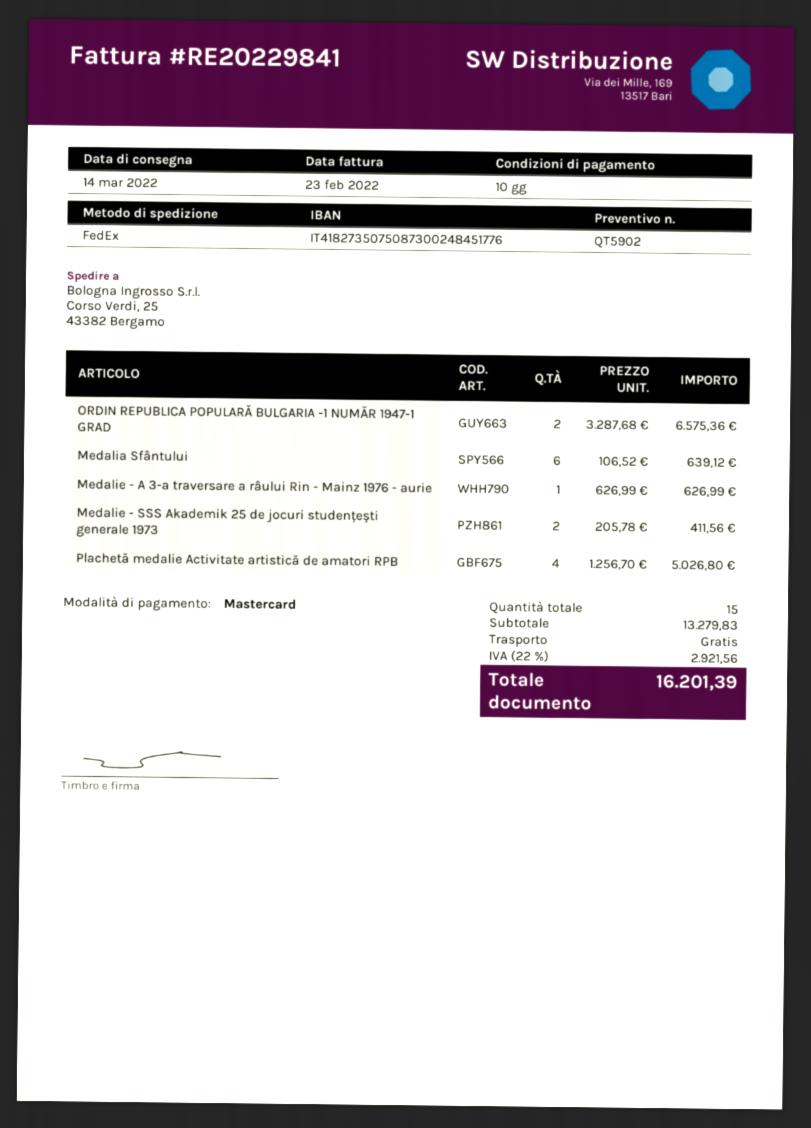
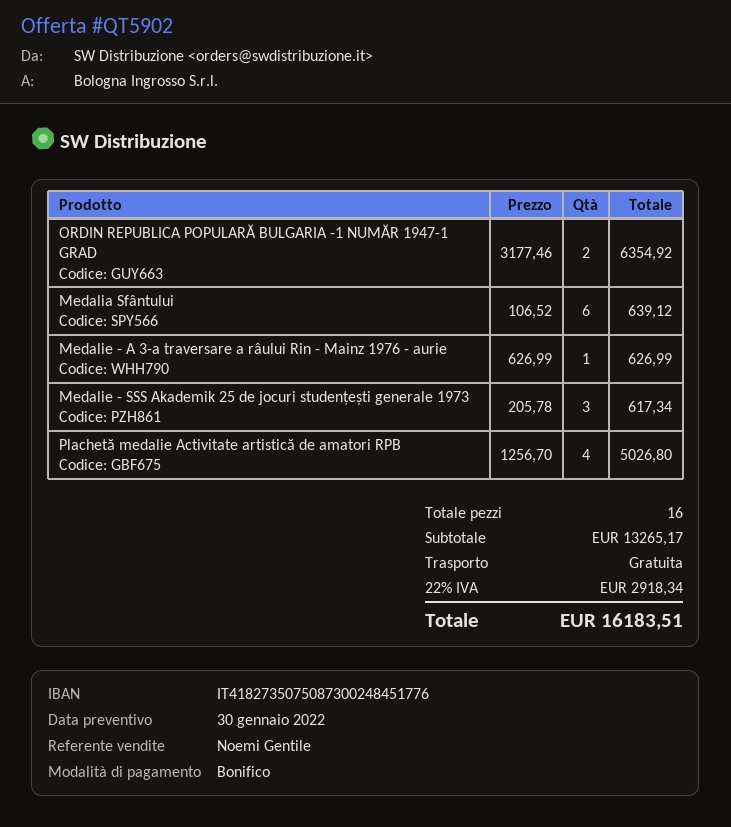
payment method: Mastercard -> bank transfer
ORDIN REPUBLICA POPULARĂ BULGARIA -1 NUMĂR 1947-1 GRAD: 2 x 3287.68 = 6575.36 -> 2 x 3177.46 = 6354.92
Medalie - SSS Akademik 25 de jocuri studențești generale 1973: 2 x 205.78 = 411.56 -> 3 x 205.78 = 617.34
total quantity: 15 -> 16
subtotal: 13279.83 -> 13265.17
tax: 22% = 2921.56 -> 22% = 2918.34
total: 16201.39 -> 16183.51

